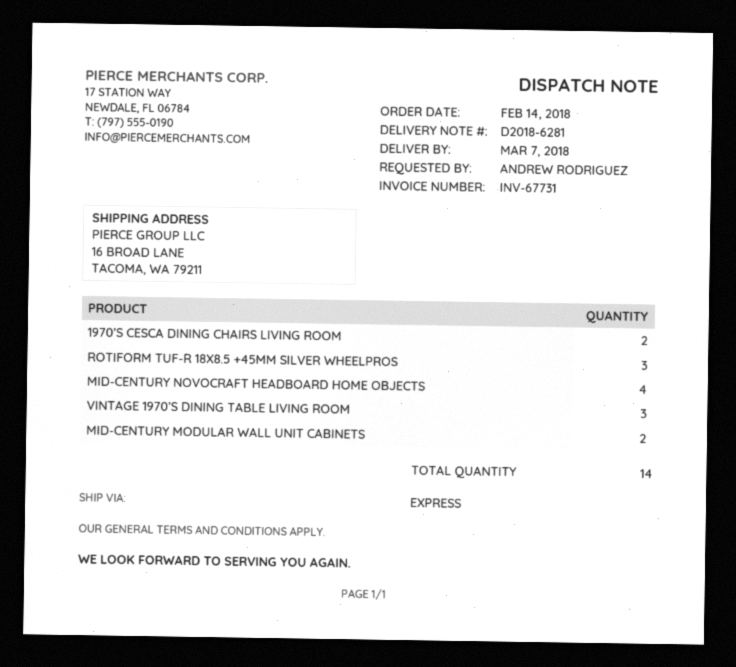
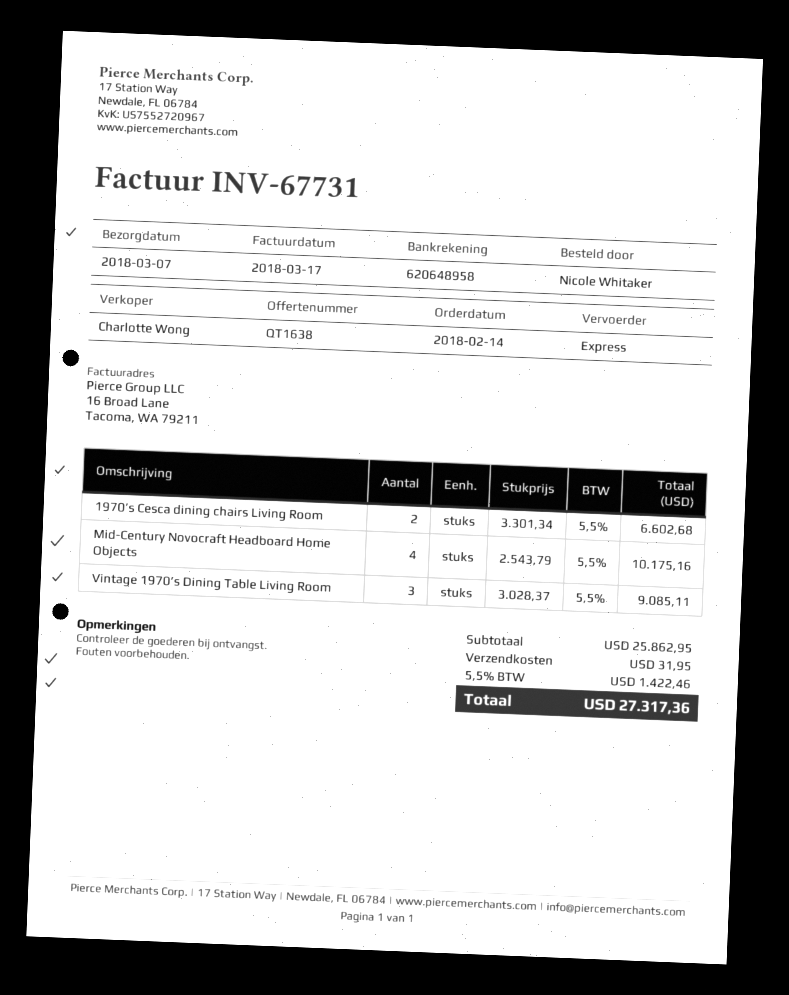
ordered by: ANDREW RODRIGUEZ -> Nicole Whitaker
ROTIFORM TUF-R 18X8.5 +45MM SILVER WHEELPROS: 3 -> none
MID-CENTURY MODULAR WALL UNIT CABINETS: 2 -> none

